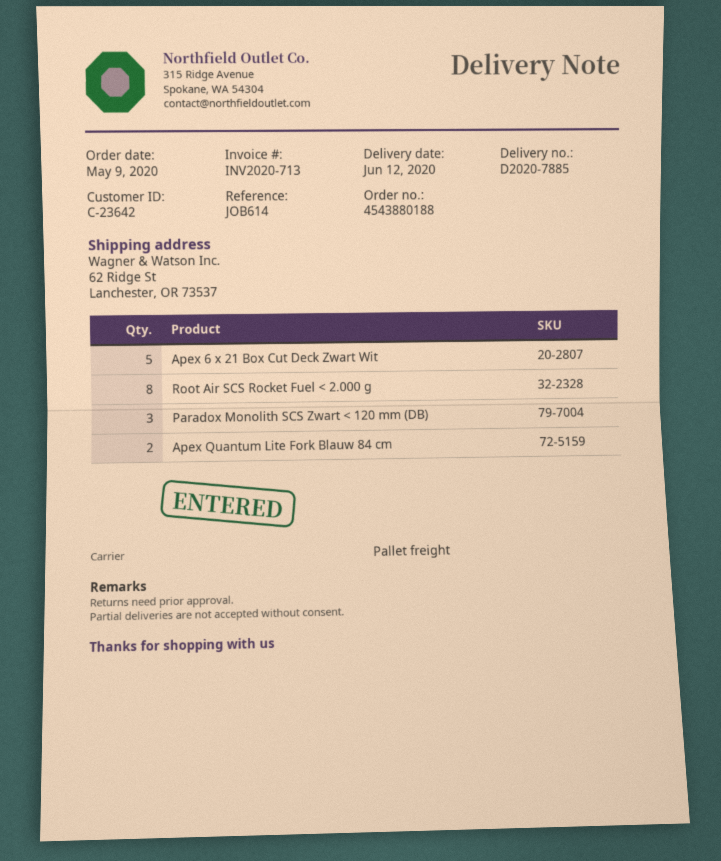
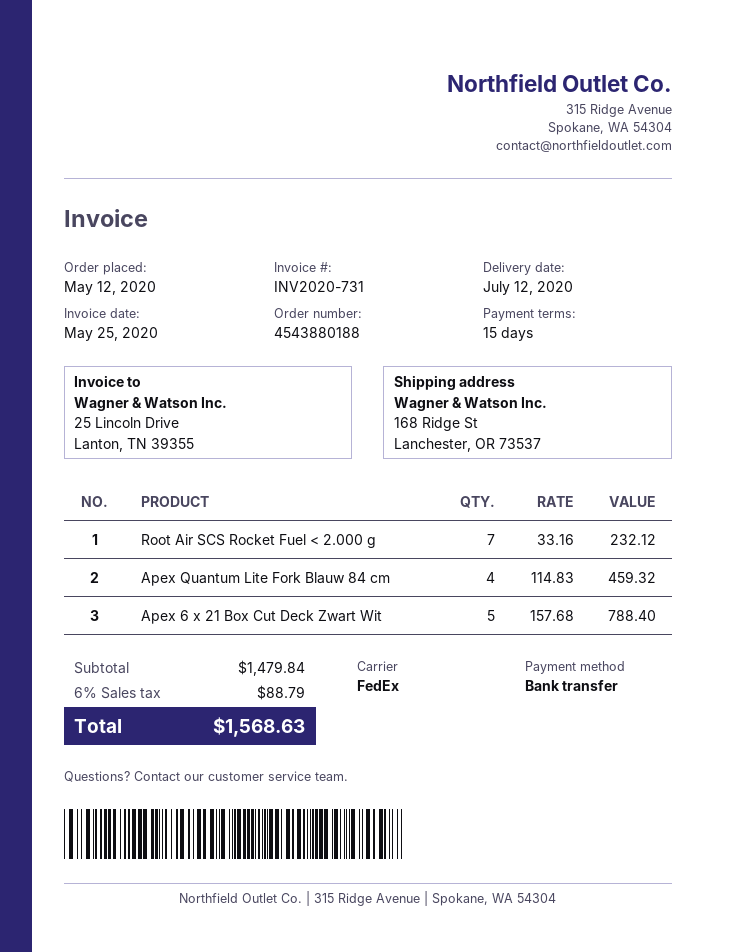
order date: 2020-05-09 -> 2020-05-12
delivery date: 2020-06-12 -> 2020-07-12
invoice number: INV2020-713 -> INV2020-731
shipping method: pallet freight -> FedEx
ship to: 62 Ridge St, Lanchester, OR 73537 -> 168 Ridge St, Lanchester, OR 73537
Root Air SCS Rocket Fuel < 2.000 g: 8 -> 7
Paradox Monolith SCS Zwart < 120 mm (DB): 3 -> none
Apex Quantum Lite Fork Blauw 84 cm: 2 -> 4

